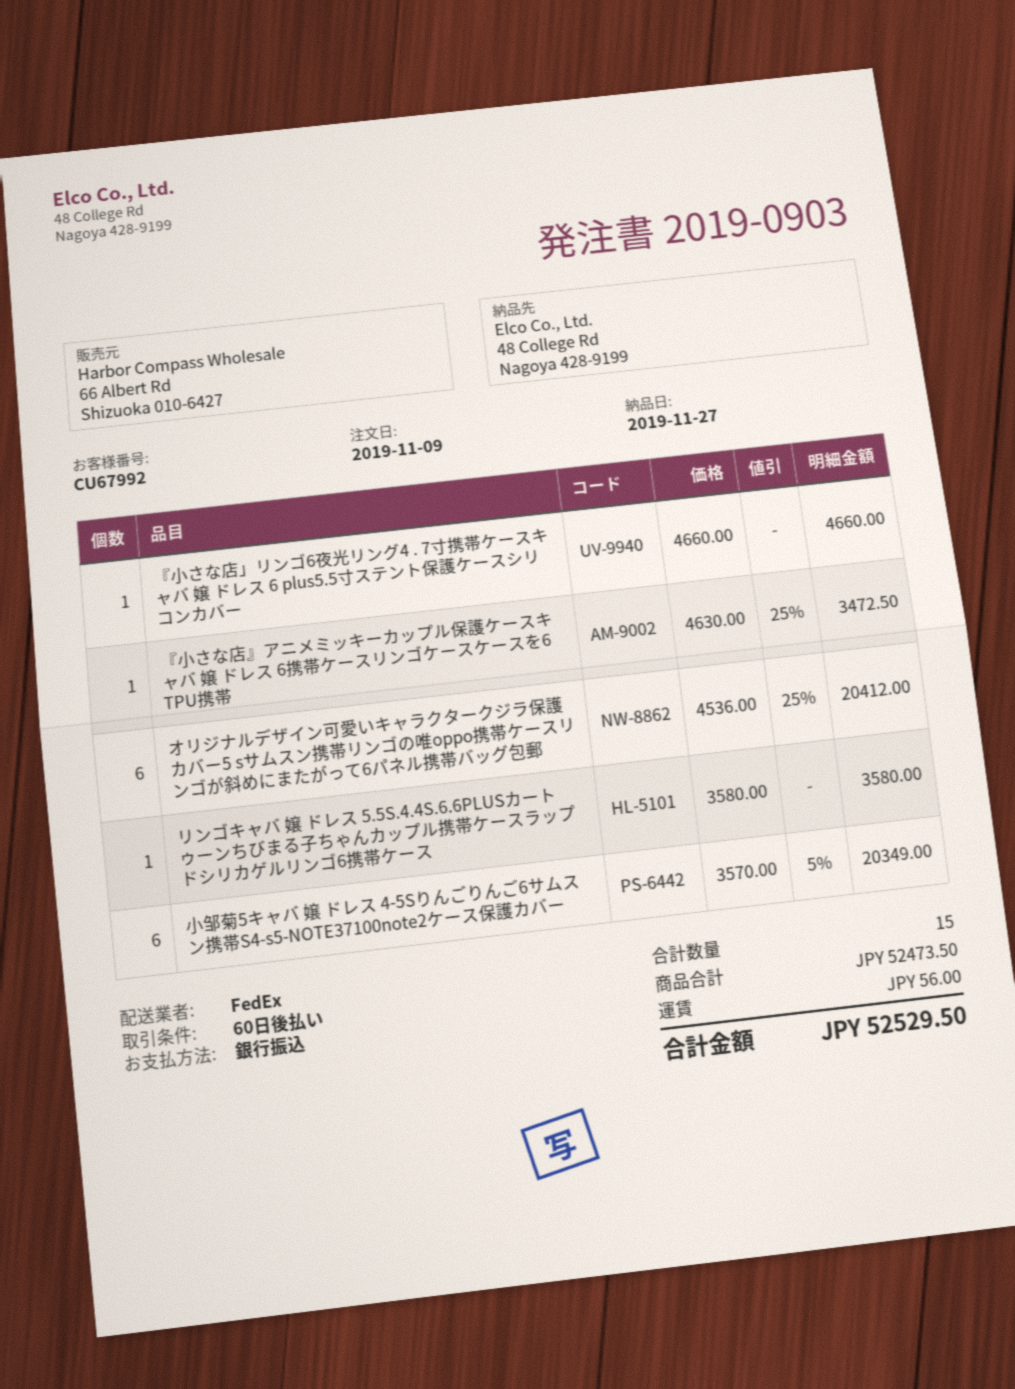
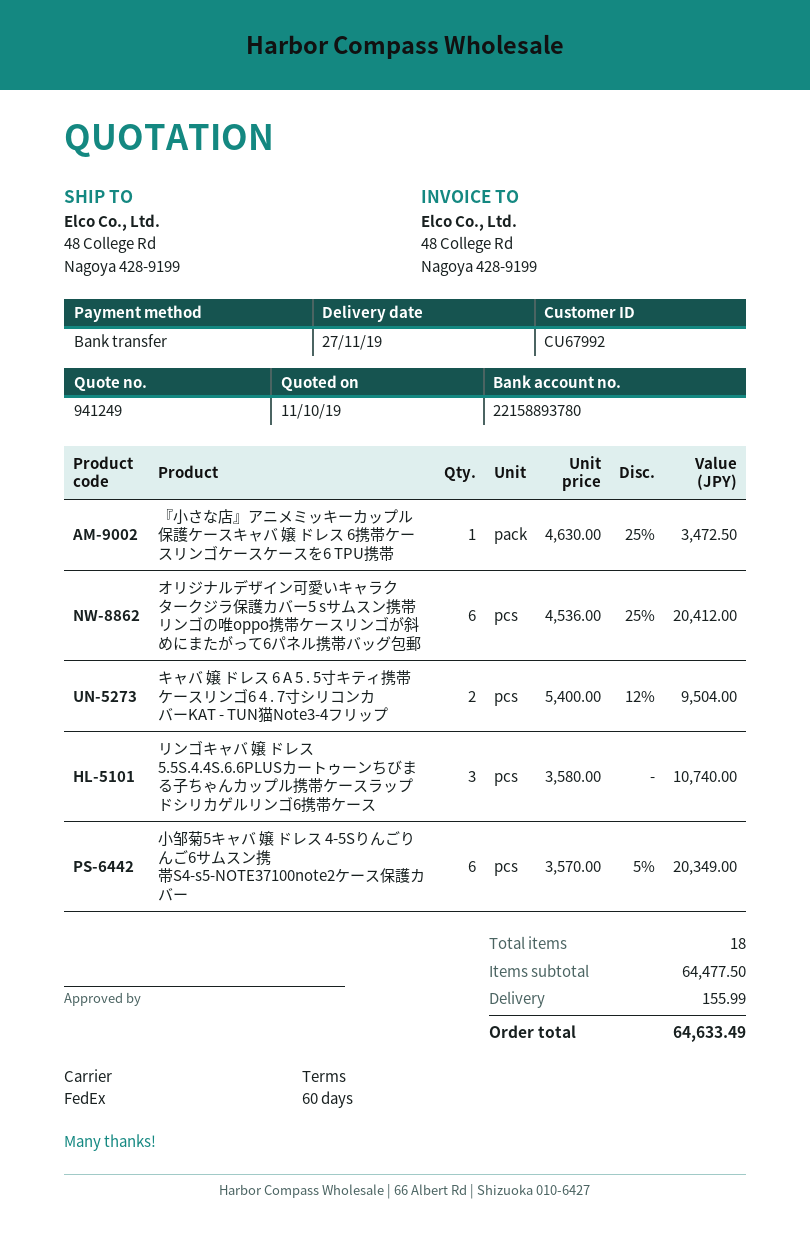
『小さな店」リンゴ6夜光リング4 . 7寸携帯ケースキャバ 嬢 ドレス 6 plus5.5寸ステント保護ケースシリコンカバー: 1 x 4660.00 = 4660.00 -> none
リンゴキャバ 嬢 ドレス 5.5S.4.4S.6.6PLUSカートゥーンちびまる子ちゃんカップル携帯ケースラップドシリカゲルリンゴ6携帯ケース: 1 x 3580.00 = 3580.00 -> 3 x 3580.00 = 10740.00
キャバ 嬢 ドレス 6 A 5 . 5寸キティ携帯ケースリンゴ6 4 . 7寸シリコンカバーKAT - TUN猫Note3-4フリップ: none -> 2 x 5400.00 - 12% = 9504.00
total quantity: 15 -> 18
subtotal: 52473.50 -> 64477.50
shipping: 56.00 -> 155.99
total: 52529.50 -> 64633.49

